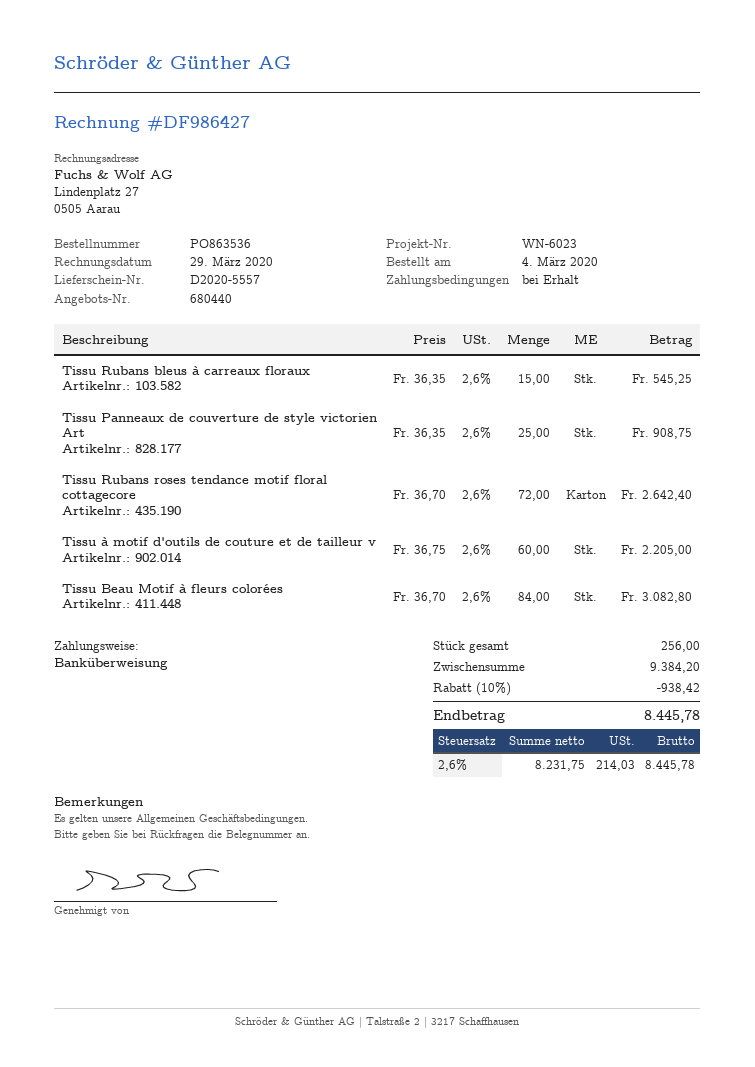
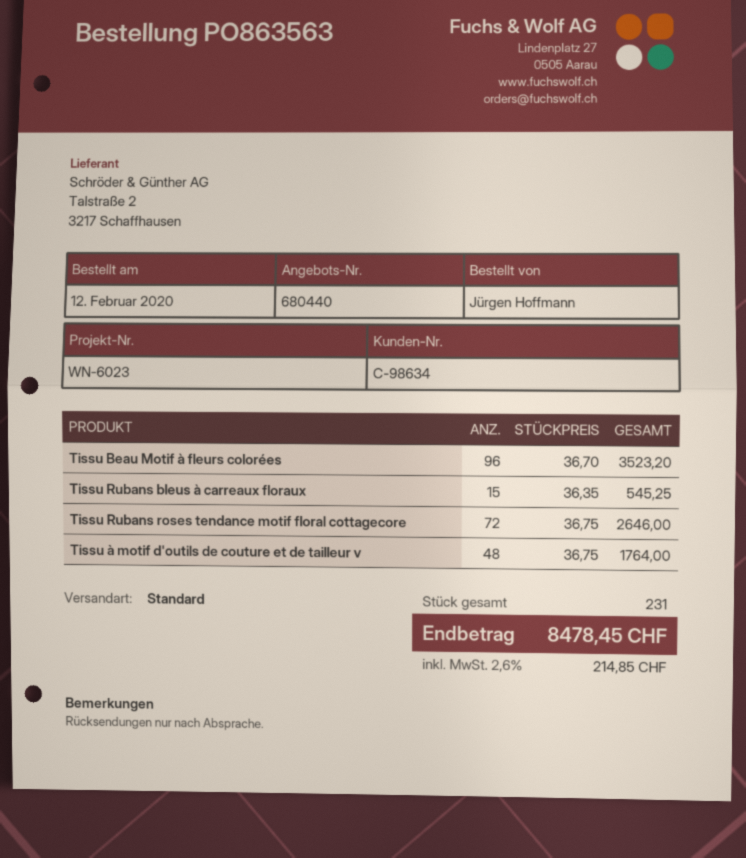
order number: PO863536 -> PO863563
order date: 2020-03-04 -> 2020-02-12
Tissu Panneaux de couverture de style victorien Art: 25 x 36.35 = 908.75 -> none
Tissu Rubans roses tendance motif floral cottagecore: 72 x 36.70 = 2642.40 -> 72 x 36.75 = 2646.00
Tissu à motif d'outils de couture et de tailleur v: 60 x 36.75 = 2205.00 -> 48 x 36.75 = 1764.00
Tissu Beau Motif à fleurs colorées: 84 x 36.70 = 3082.80 -> 96 x 36.70 = 3523.20
total quantity: 256 -> 231
discount: 10% = 938.42 -> none
tax: 2.6% = 214.03 -> 2.6% = 214.85
total: 8445.78 -> 8478.45

